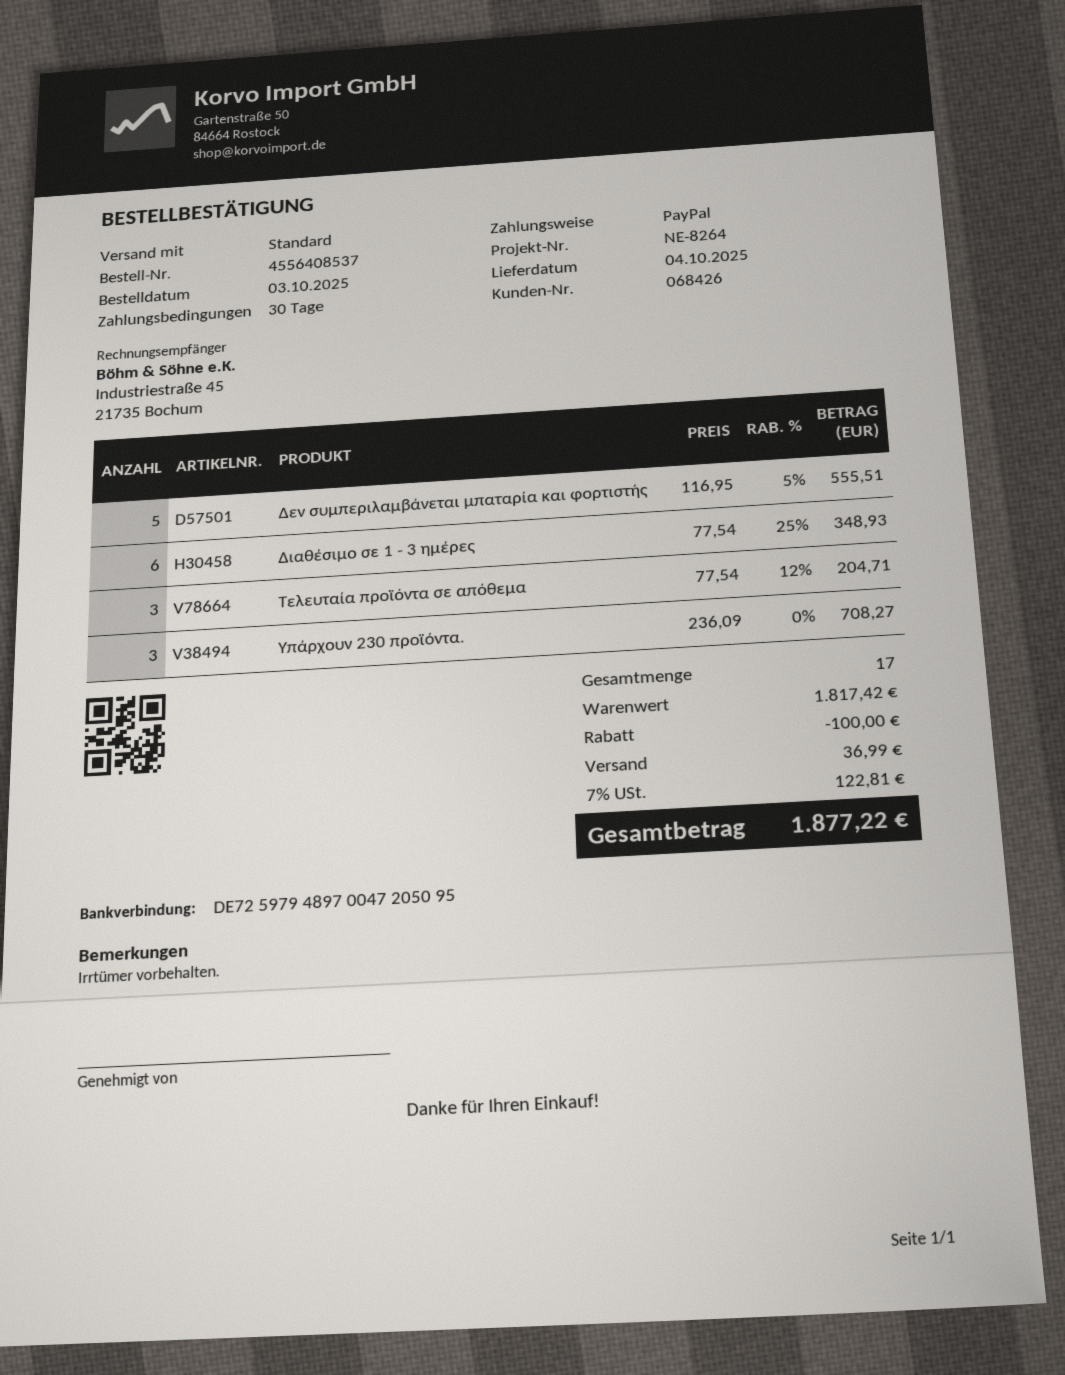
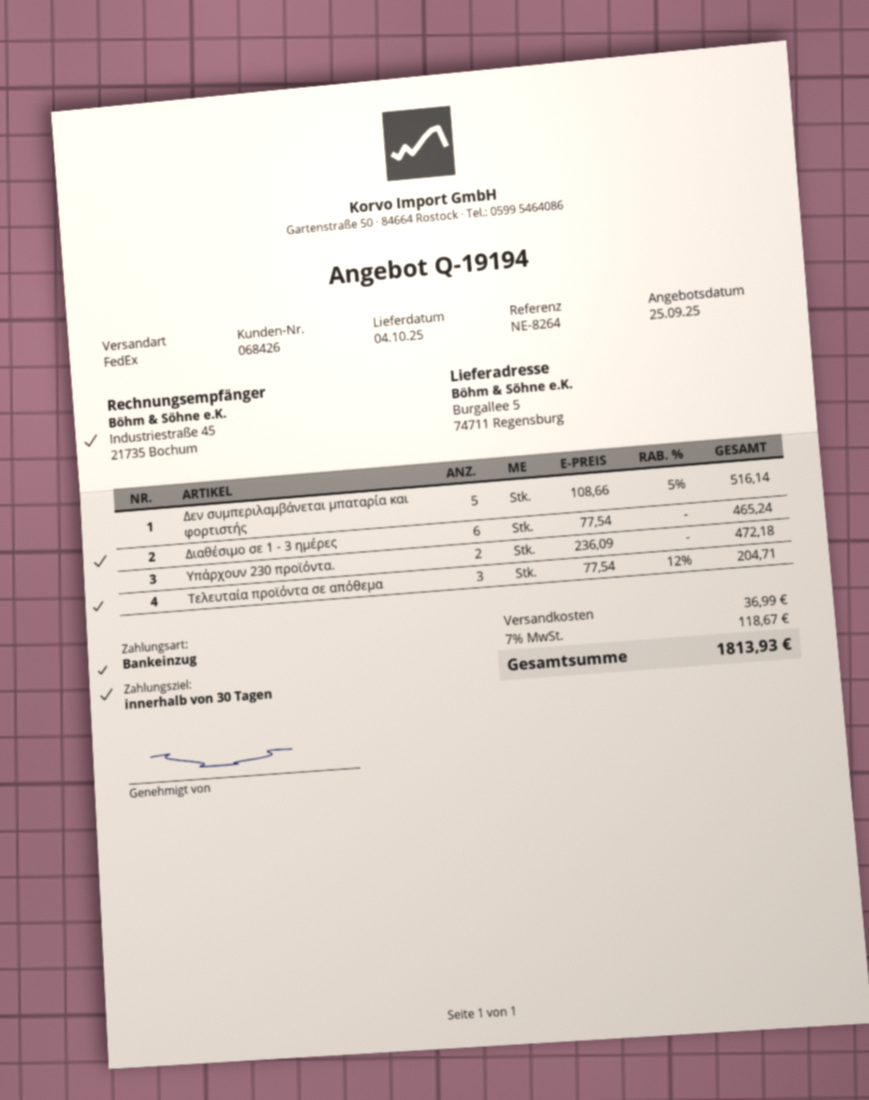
payment method: PayPal -> direct debit
shipping method: standard -> FedEx
Δεν συμπεριλαμβάνεται μπαταρία και φορτιστής: 5 x 116.95 - 5% = 555.51 -> 5 x 108.66 - 5% = 516.14
Διαθέσιμο σε 1 - 3 ημέρες: 6 x 77.54 - 25% = 348.93 -> 6 x 77.54 = 465.24
Υπάρχουν 230 προϊόντα.: 3 x 236.09 = 708.27 -> 2 x 236.09 = 472.18
discount: 100.00 -> none
tax: 7% = 122.81 -> 7% = 118.67
total: 1877.22 -> 1813.93

